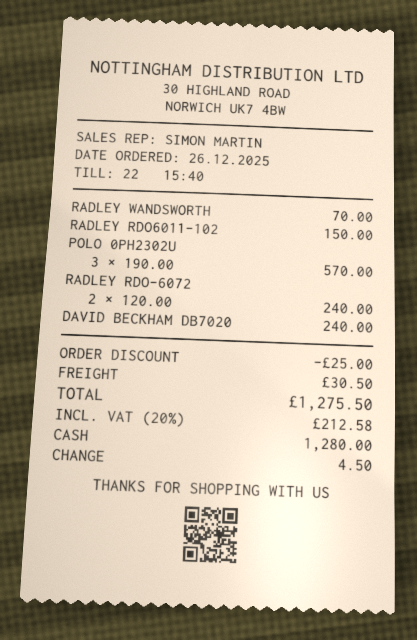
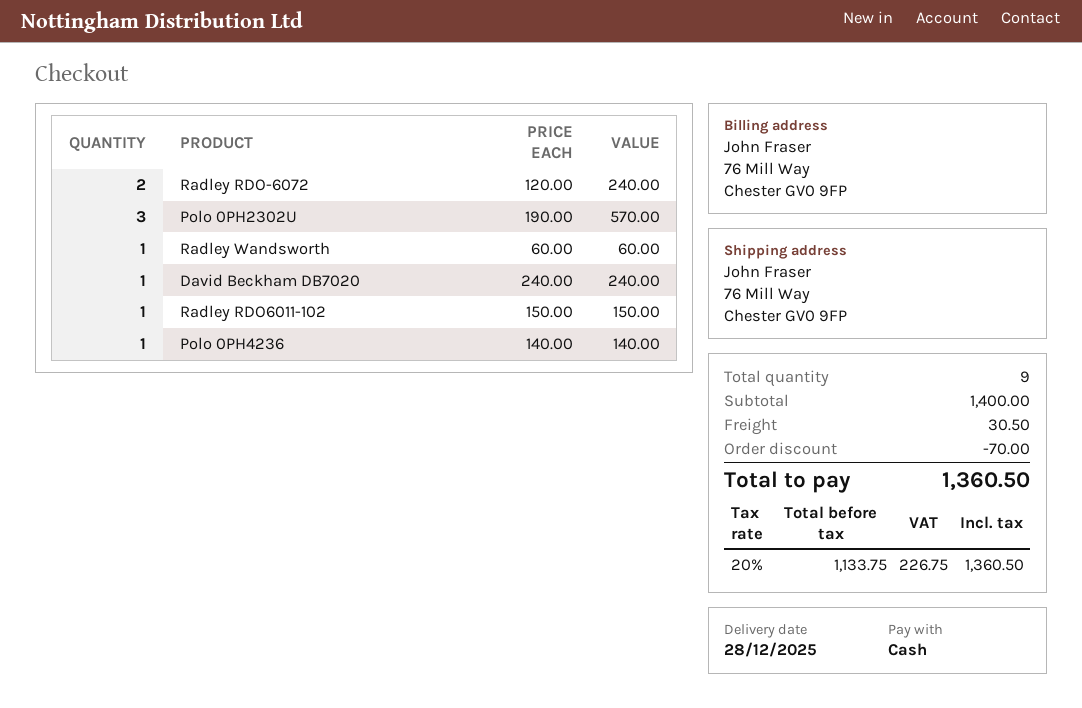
RADLEY WANDSWORTH: 1 x 70.00 = 70.00 -> 1 x 60.00 = 60.00
Polo 0PH4236: none -> 1 x 140.00 = 140.00
discount: 25.00 -> 70.00
tax: 20% = 212.58 -> 20% = 226.75
total: 1275.50 -> 1360.50

